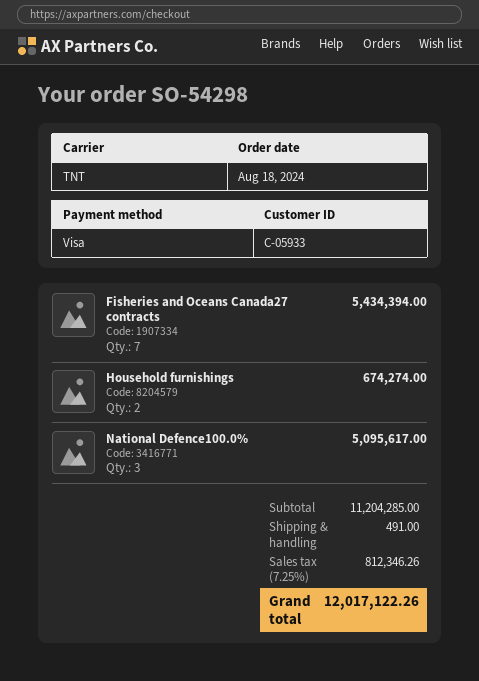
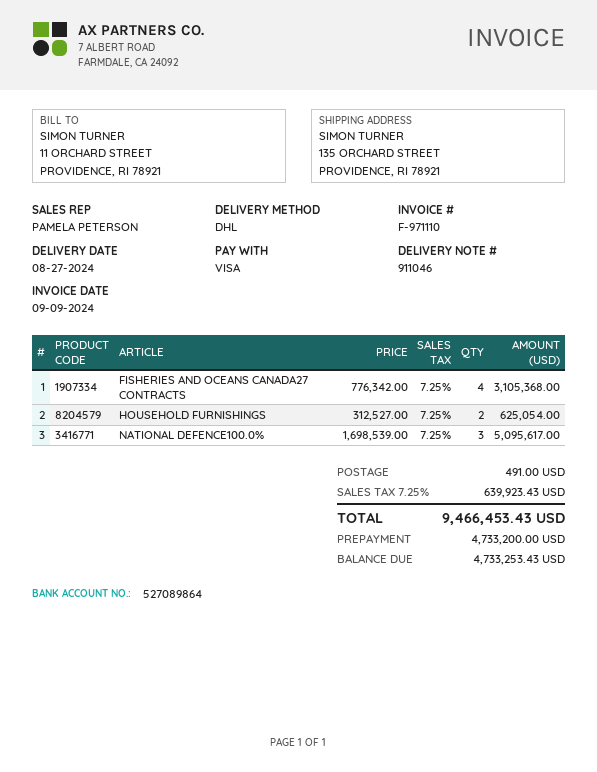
shipping method: TNT -> DHL
Fisheries and Oceans Canada27 contracts: 7 for 5434394.00 -> 4 for 3105368.00
Household furnishings: 2 for 674274.00 -> 2 for 625054.00
tax: 7.25% = 812346.26 -> 7.25% = 639923.43
total: 12017122.26 -> 9466453.43

